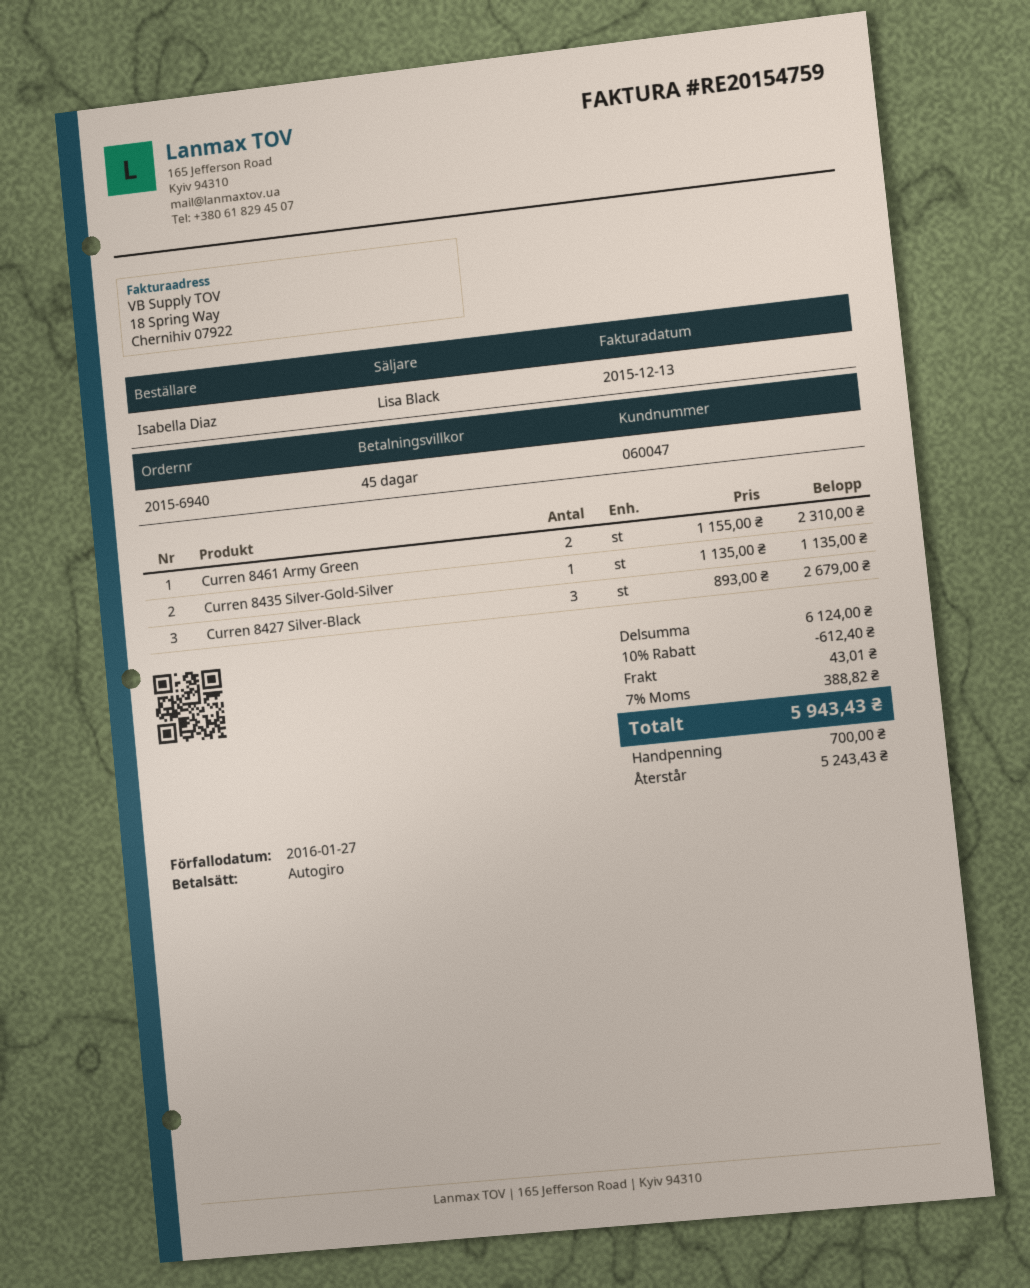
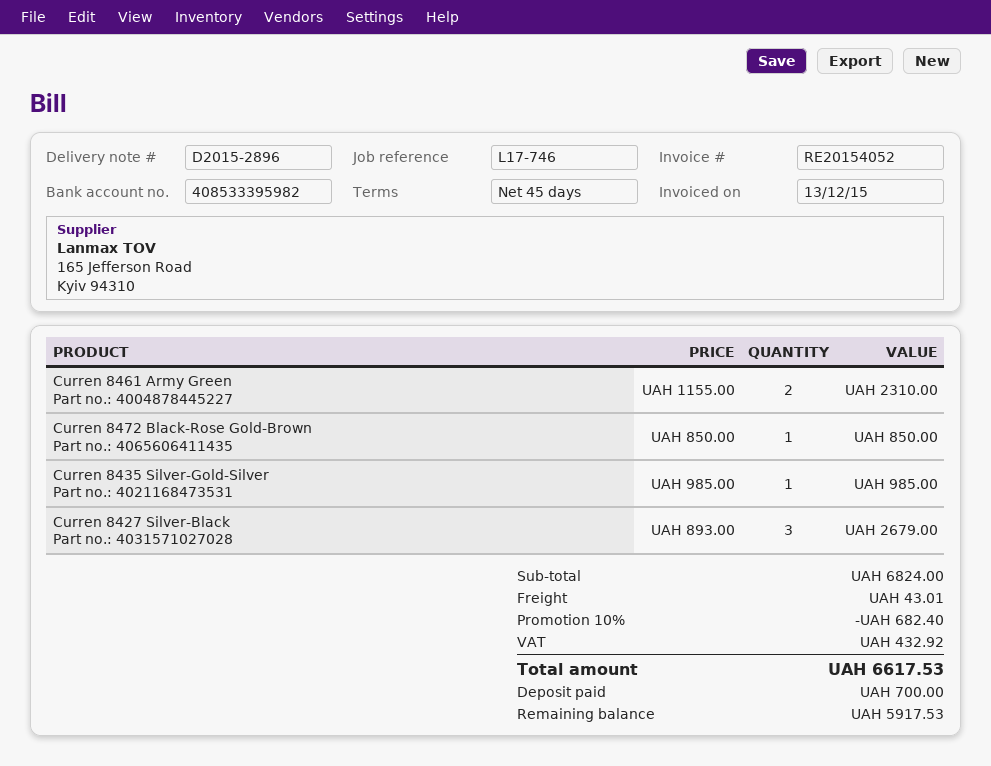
invoice number: RE20154759 -> RE20154052
Curren 8435 Silver-Gold-Silver: 1 x 1135.00 = 1135.00 -> 1 x 985.00 = 985.00
Сurren 8472 Black-Rose Gold-Brown: none -> 1 x 850.00 = 850.00
subtotal: 6124.00 -> 6824.00
discount: 10% = 612.40 -> 10% = 682.40
tax: 388.82 -> 432.92
total: 5943.43 -> 6617.53
balance: 5243.43 -> 5917.53

